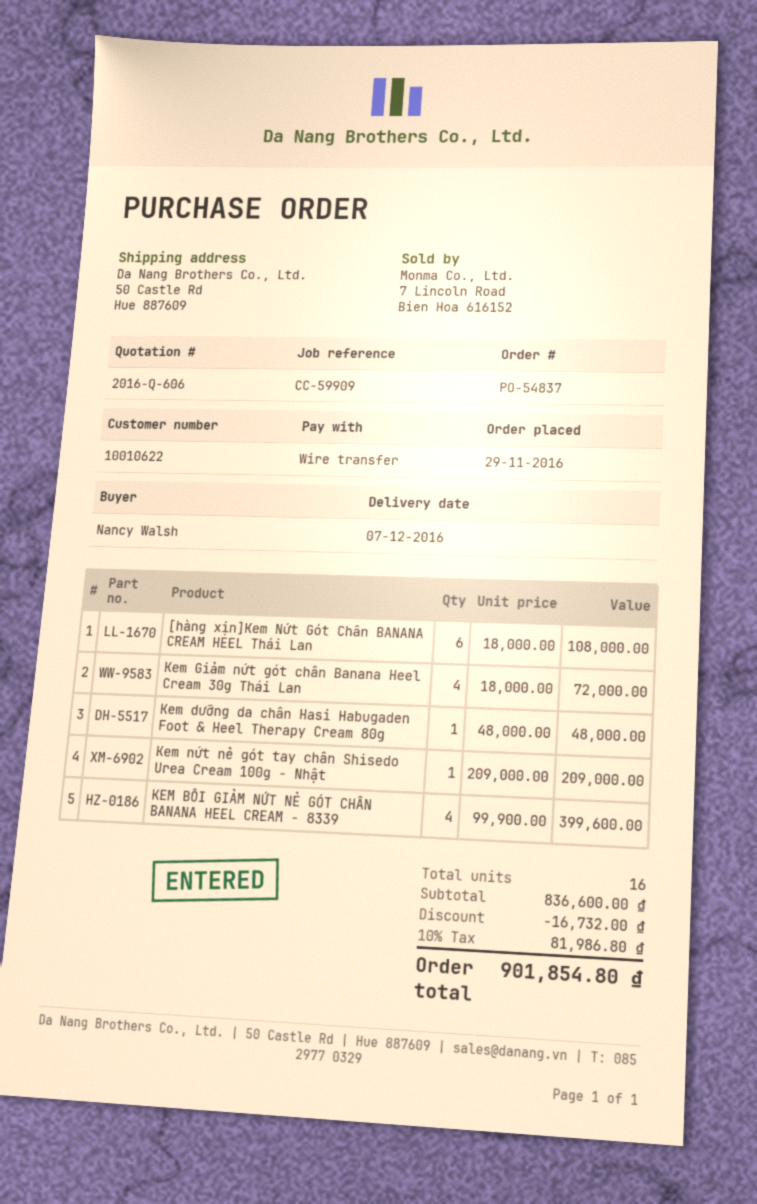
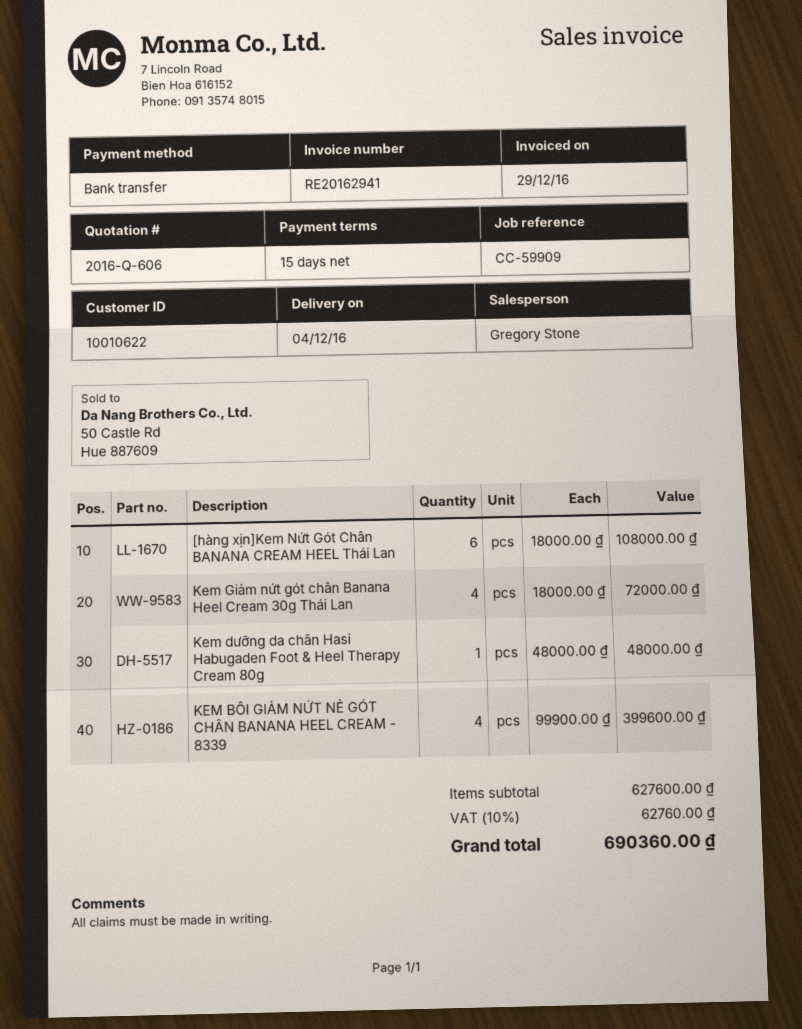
delivery date: 2016-12-07 -> 2016-12-04
Kem nứt nẻ gót tay chân Shisedo Urea Cream 100g - Nhật: 1 x 209000.00 = 209000.00 -> none
subtotal: 836600.00 -> 627600.00
discount: 16732.00 -> none
tax: 10% = 81986.80 -> 10% = 62760.00
total: 901854.80 -> 690360.00

